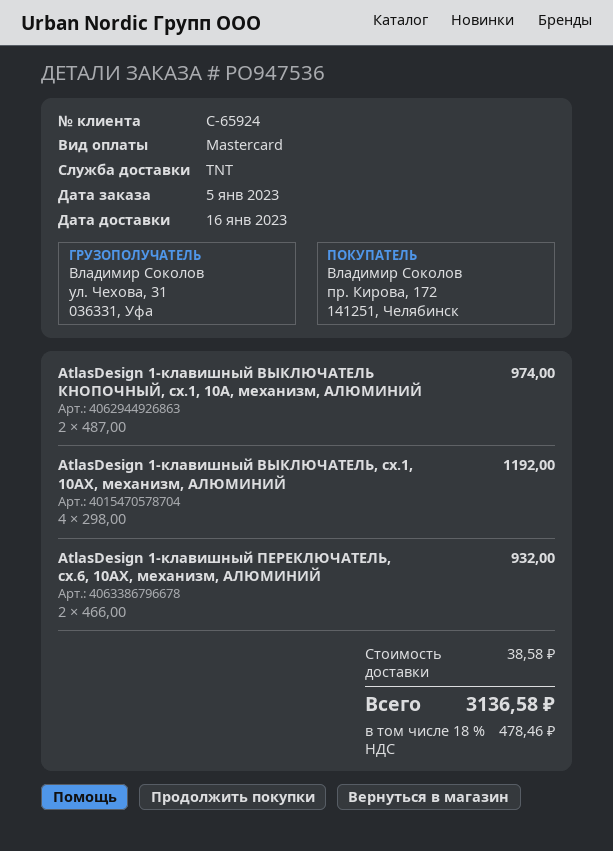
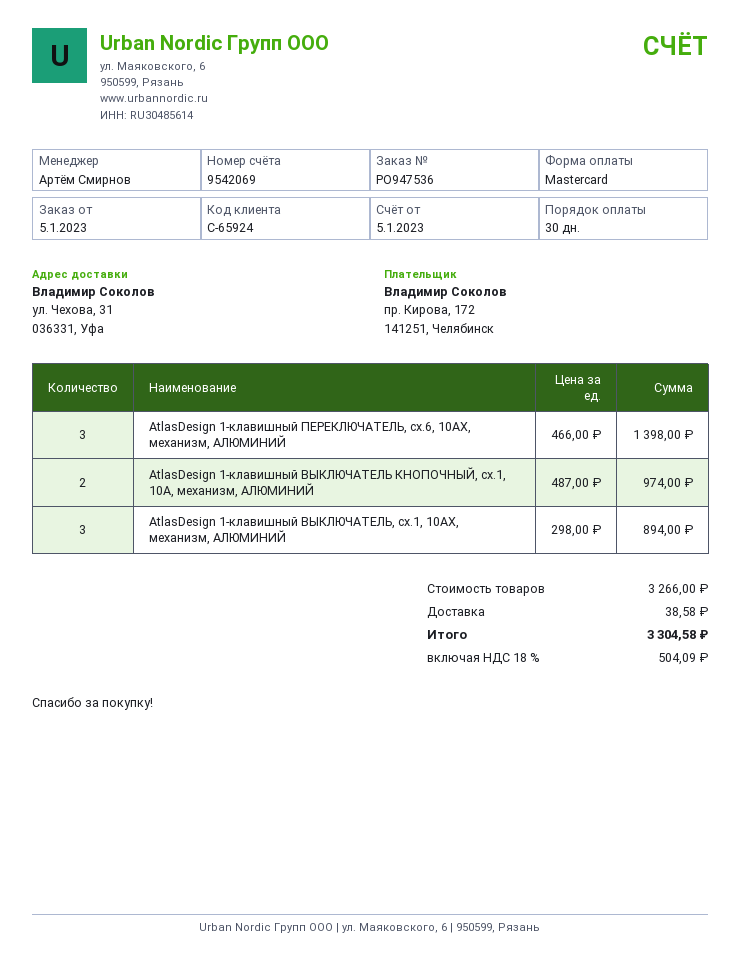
AtlasDesign 1-клавишный ВЫКЛЮЧАТЕЛЬ, сх.1, 10АХ, механизм, АЛЮМИНИЙ: 4 x 298.00 = 1192.00 -> 3 x 298.00 = 894.00
AtlasDesign 1-клавишный ПЕРЕКЛЮЧАТЕЛЬ, сх.6, 10АХ, механизм, АЛЮМИНИЙ: 2 x 466.00 = 932.00 -> 3 x 466.00 = 1398.00
tax: 18% = 478.46 -> 18% = 504.09
total: 3136.58 -> 3304.58

